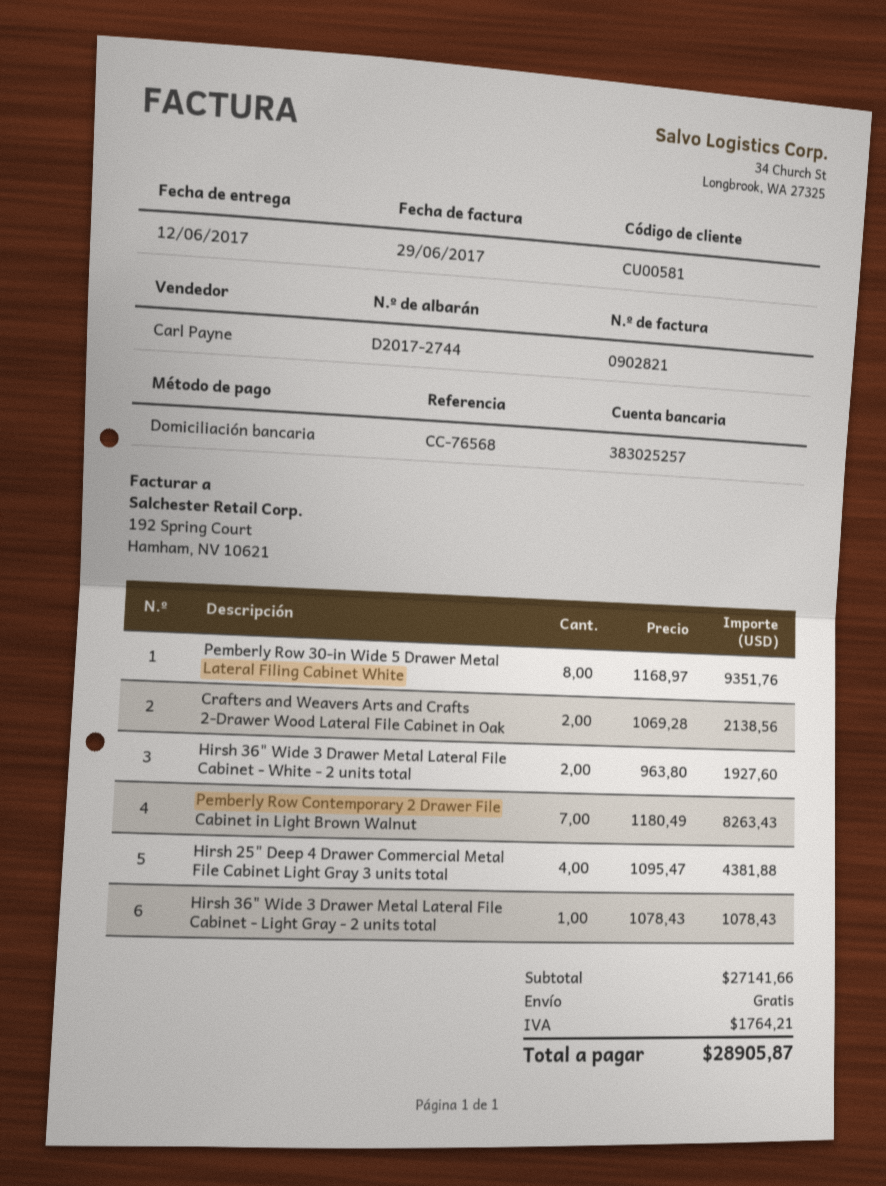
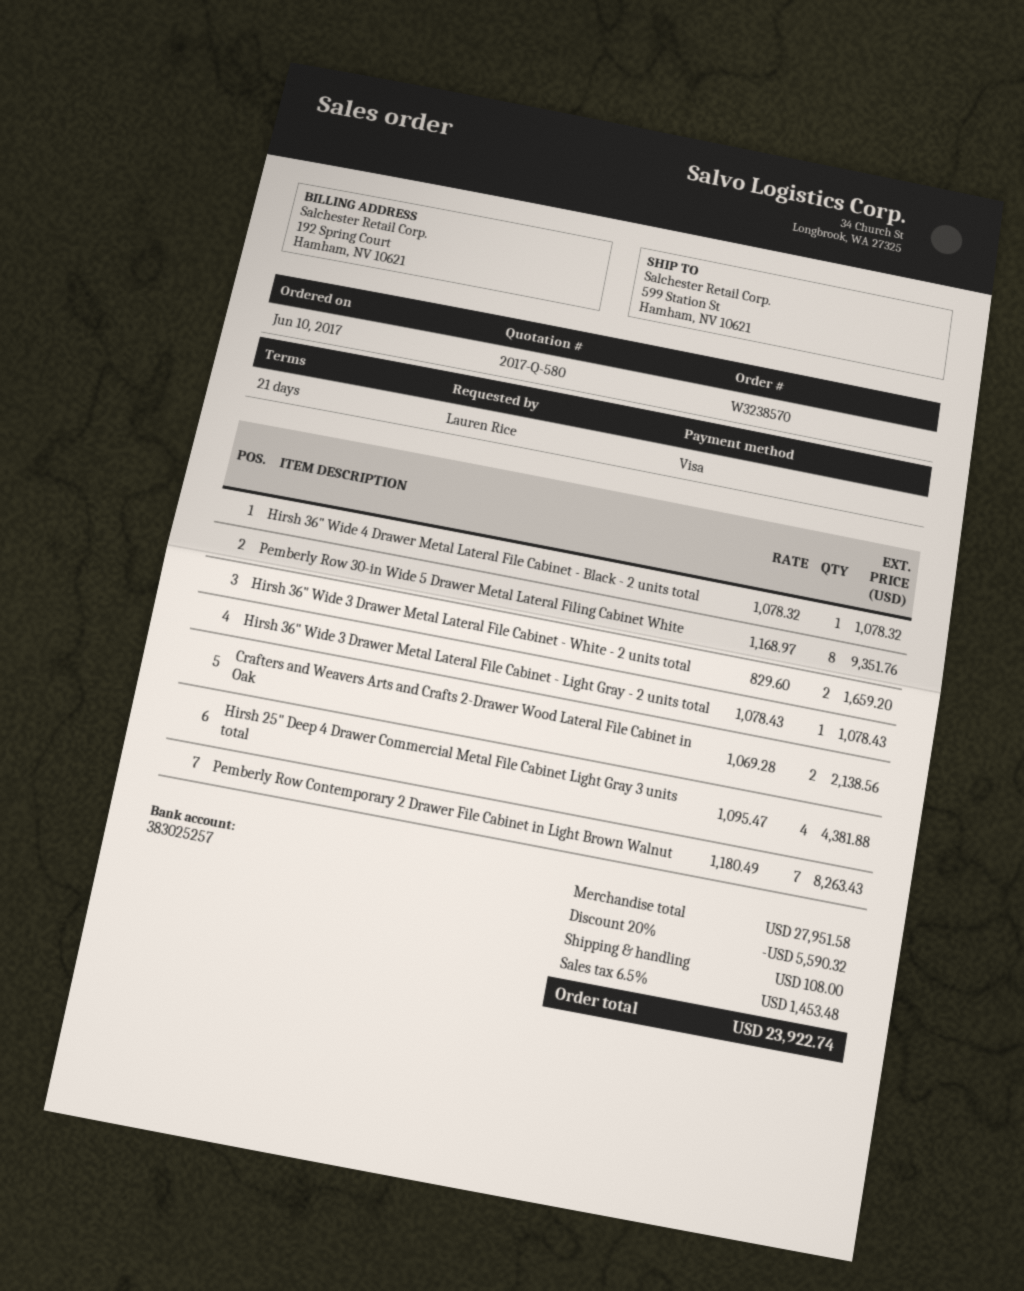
payment method: direct debit -> Visa
Hirsh 36" Wide 3 Drawer Metal Lateral File Cabinet - White - 2 units total: 2 x 963.80 = 1927.60 -> 2 x 829.60 = 1659.20
Hirsh 36" Wide 4 Drawer Metal Lateral File Cabinet - Black - 2 units total: none -> 1 x 1078.32 = 1078.32
subtotal: 27141.66 -> 27951.58
discount: none -> 20% = 5590.32
shipping: 0.00 -> 108.00
tax: 1764.21 -> 1453.48
total: 28905.87 -> 23922.74

